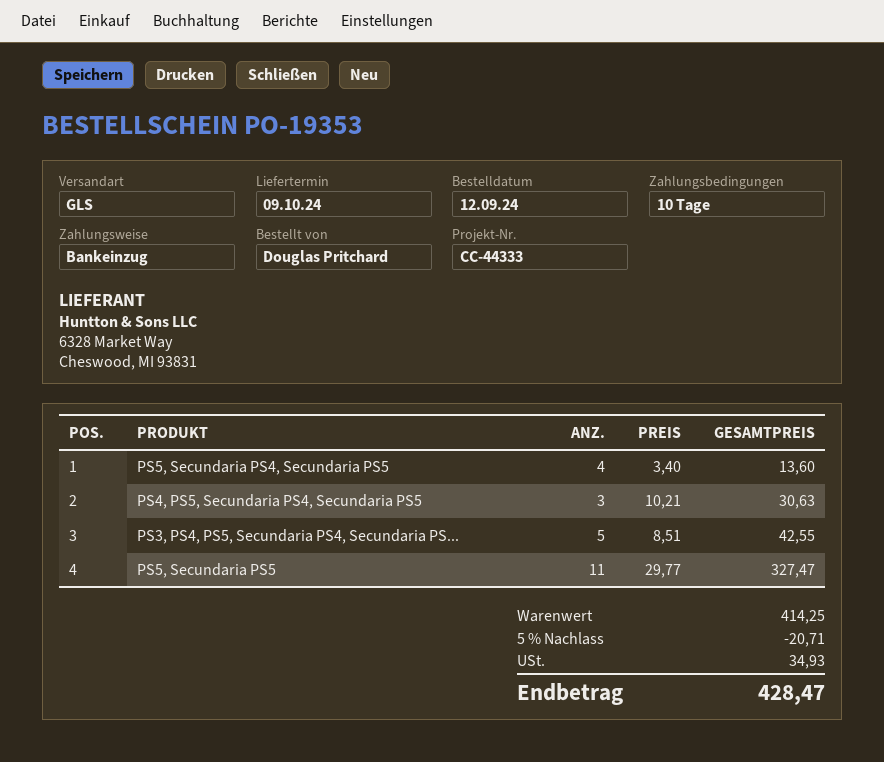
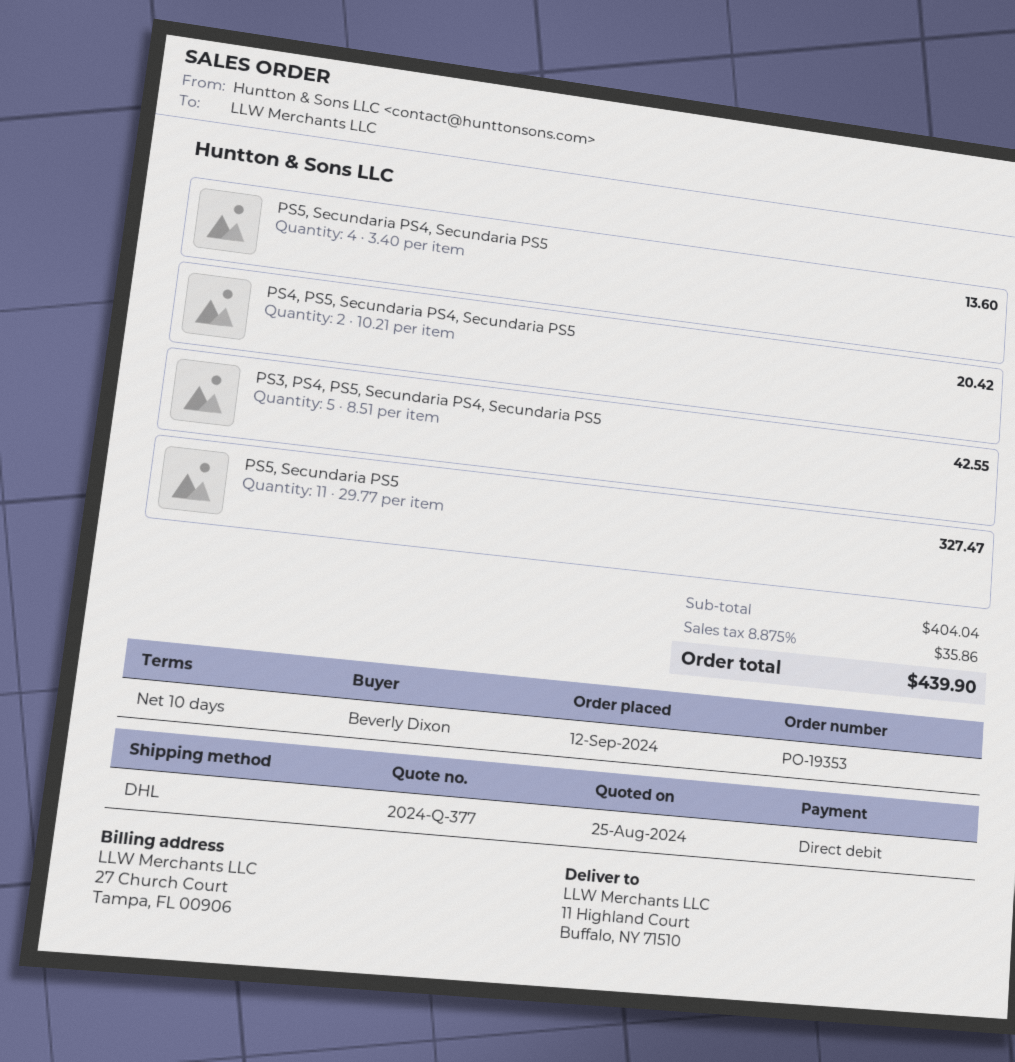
ordered by: Douglas Pritchard -> Beverly Dixon
shipping method: GLS -> DHL
PS4, PS5, Secundaria PS4, Secundaria PS5: 3 x 10.21 = 30.63 -> 2 x 10.21 = 20.42
subtotal: 414.25 -> 404.04
discount: 5% = 20.71 -> none
tax: 34.93 -> 35.86
total: 428.47 -> 439.90

